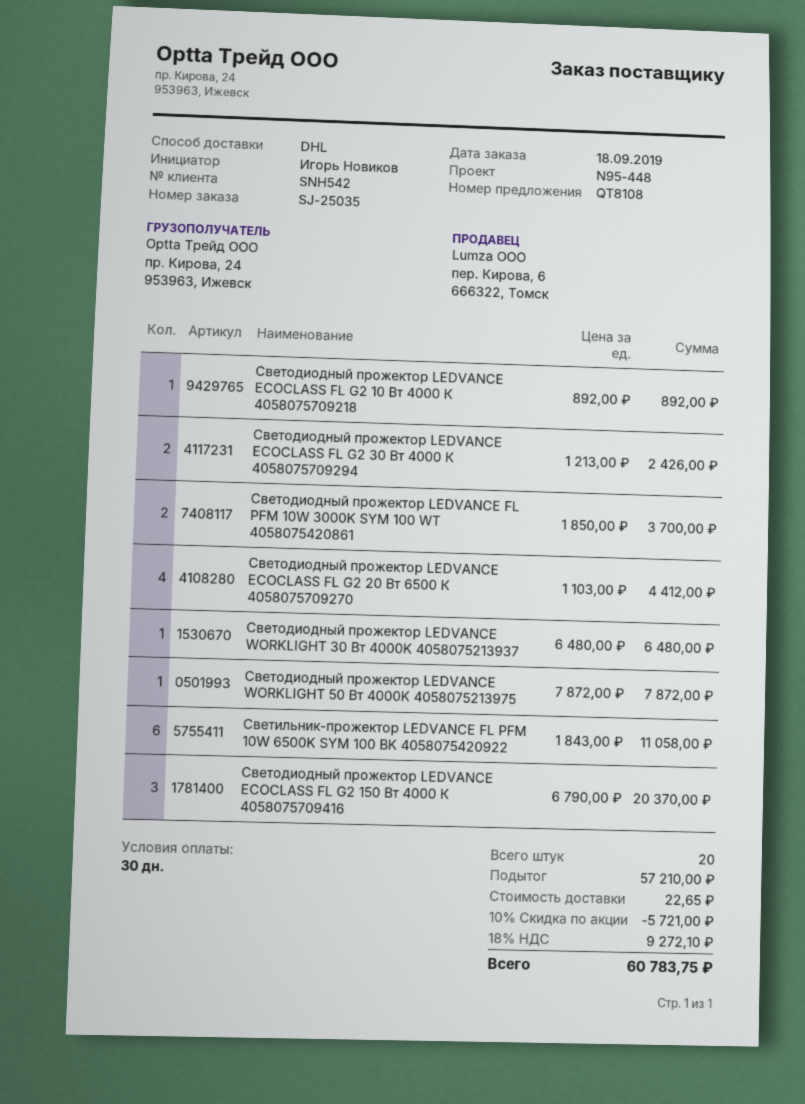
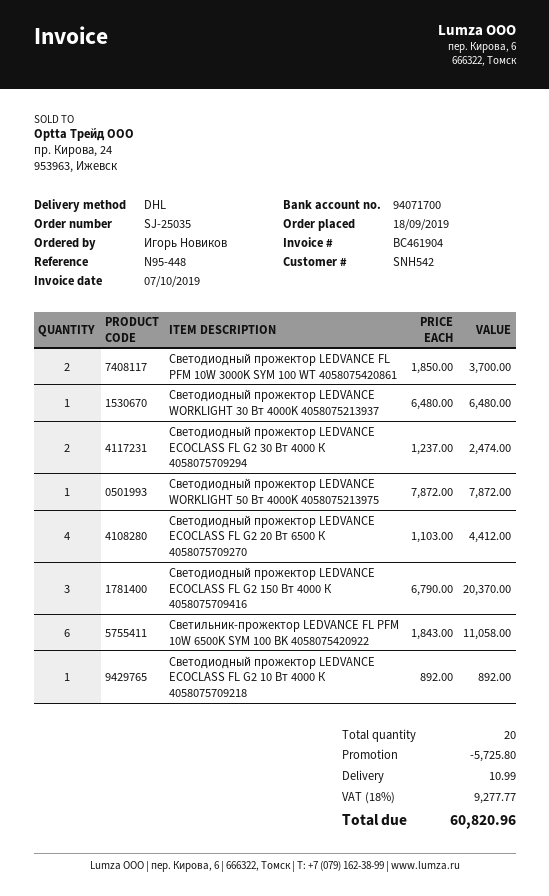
Светодиодный прожектор LEDVANCE ECOCLASS FL G2 30 Вт 4000 К 4058075709294: 2 x 1213.00 = 2426.00 -> 2 x 1237.00 = 2474.00
discount: 5721.00 -> 5725.80
shipping: 22.65 -> 10.99
tax: 18% = 9272.10 -> 18% = 9277.77
total: 60783.75 -> 60820.96

